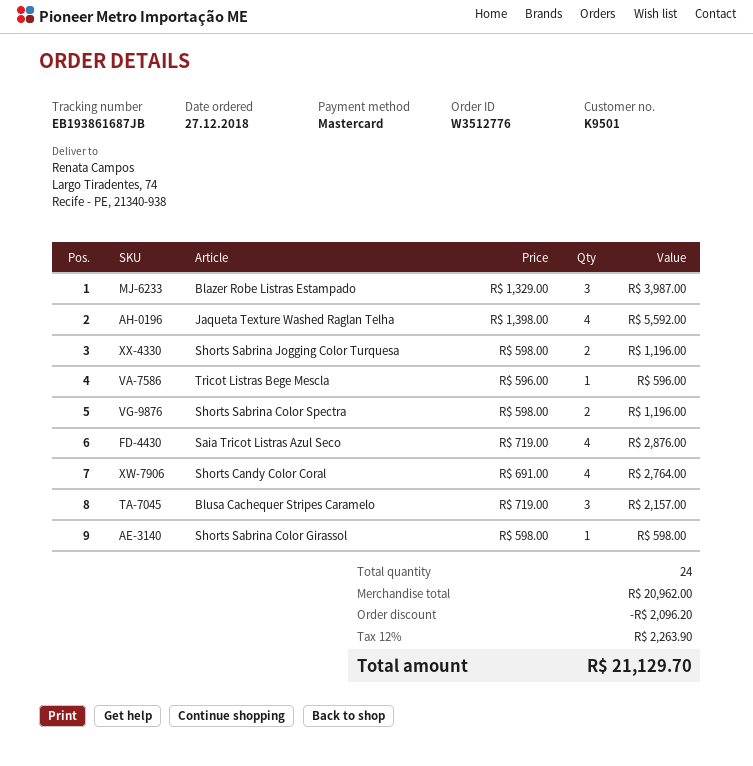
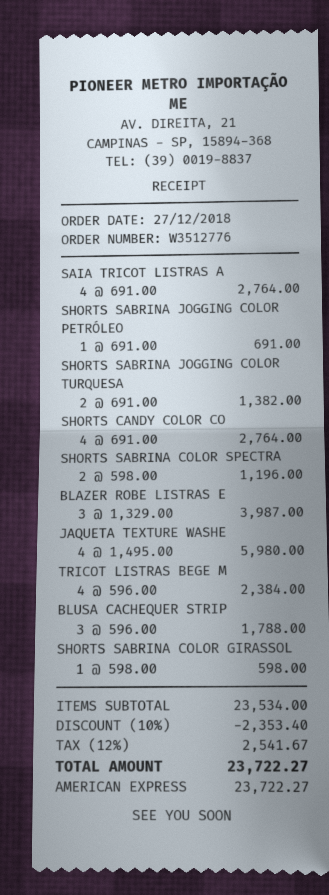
payment method: Mastercard -> American Express
Jaqueta Texture Washed Raglan Telha: 4 x 1398.00 = 5592.00 -> 4 x 1495.00 = 5980.00
Shorts Sabrina Jogging Color Turquesa: 2 x 598.00 = 1196.00 -> 2 x 691.00 = 1382.00
Tricot Listras Bege Mescla: 1 x 596.00 = 596.00 -> 4 x 596.00 = 2384.00
Saia Tricot Listras Azul Seco: 4 x 719.00 = 2876.00 -> 4 x 691.00 = 2764.00
Blusa Cachequer Stripes Caramelo: 3 x 719.00 = 2157.00 -> 3 x 596.00 = 1788.00
SHORTS SABRINA JOGGING COLOR PETRÓLEO: none -> 1 x 691.00 = 691.00
subtotal: 20962.00 -> 23534.00
discount: 2096.20 -> 2353.40
tax: 12% = 2263.90 -> 12% = 2541.67
total: 21129.70 -> 23722.27

